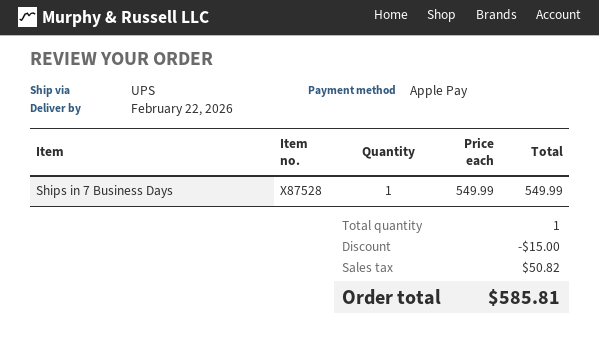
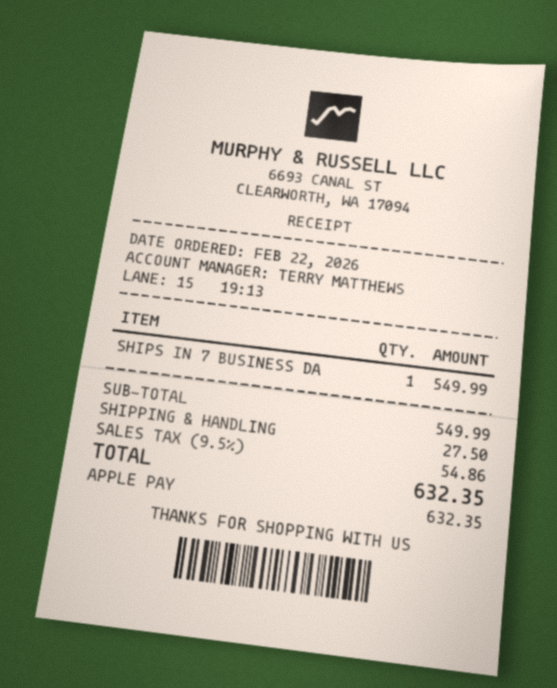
discount: 15.00 -> none
shipping: none -> 27.50
tax: 50.82 -> 54.86
total: 585.81 -> 632.35

